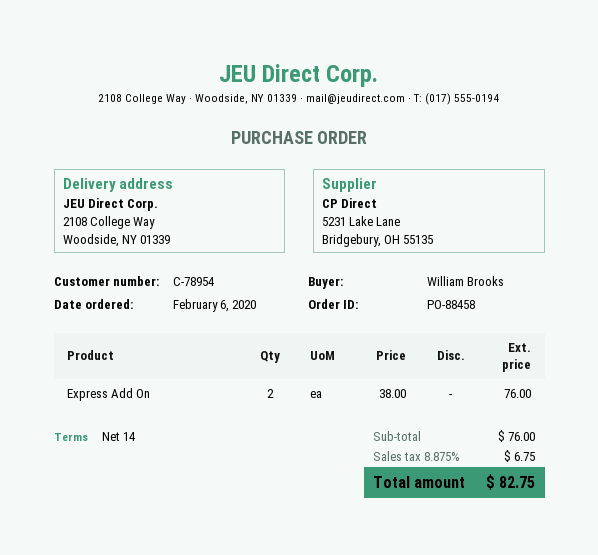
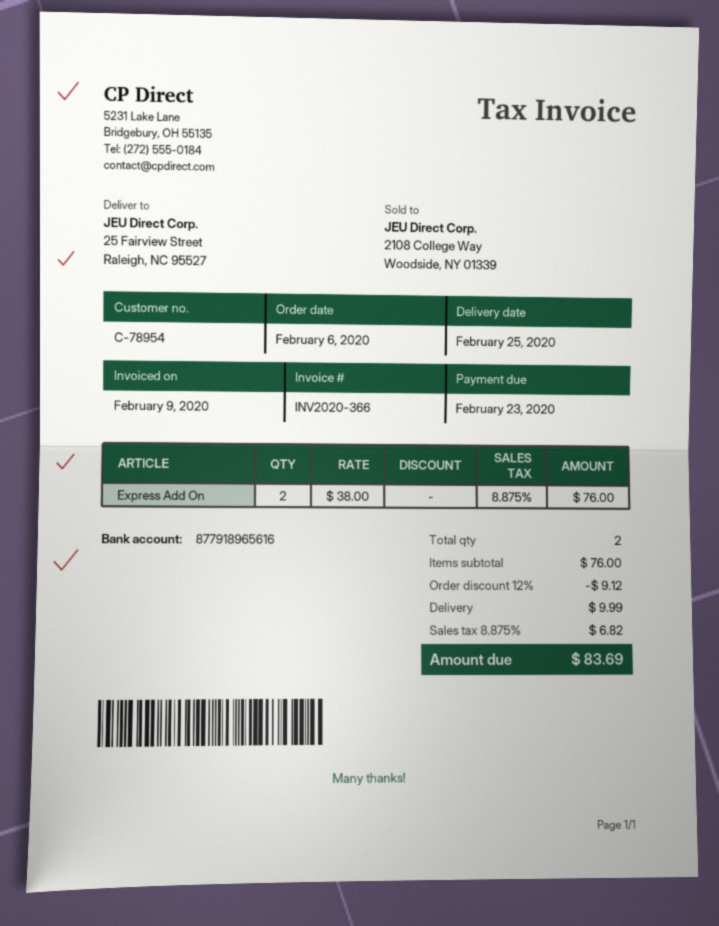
ship to: 2108 College Way, Woodside, NY 01339 -> 25 Fairview Street, Raleigh, NC 95527
discount: none -> 12% = 9.12
shipping: none -> 9.99
tax: 8.875% = 6.75 -> 8.875% = 6.82
total: 82.75 -> 83.69

